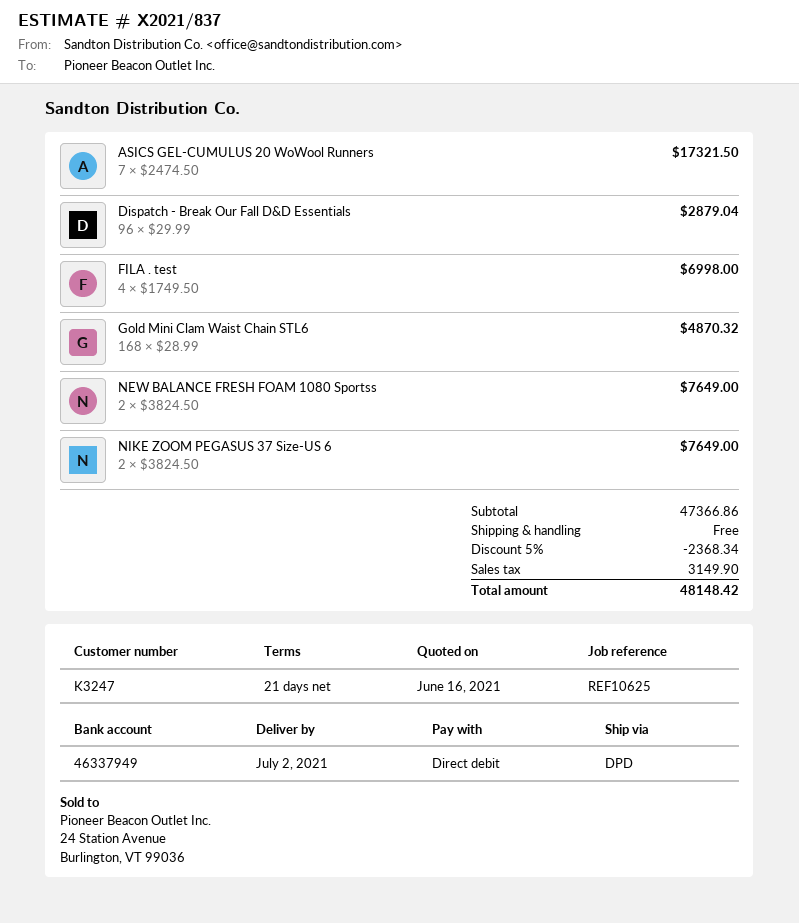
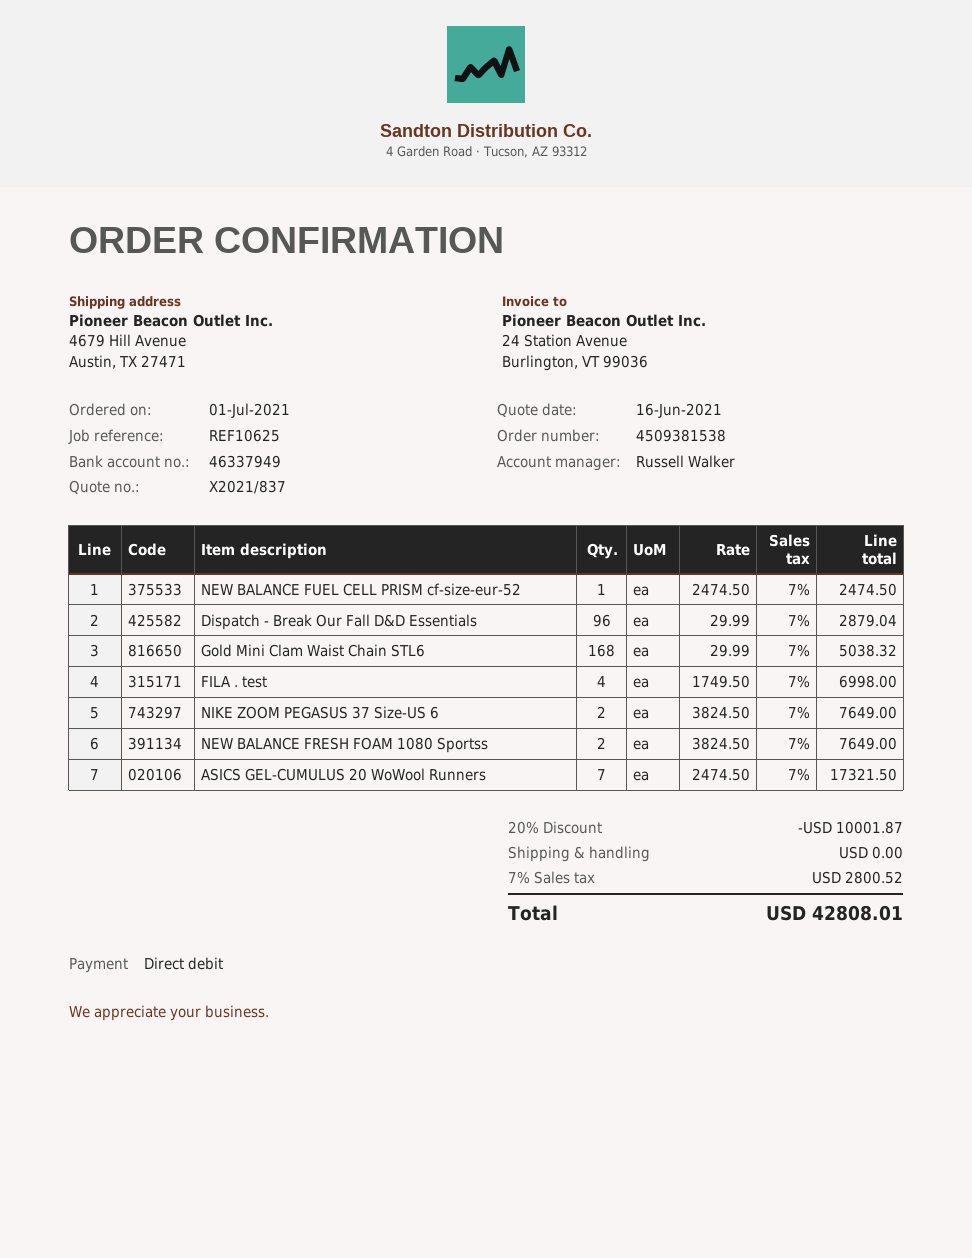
Gold Mini Clam Waist Chain STL6: 168 x 28.99 = 4870.32 -> 168 x 29.99 = 5038.32
NEW BALANCE FUEL CELL PRISM cf-size-eur-52: none -> 1 x 2474.50 = 2474.50
discount: 5% = 2368.34 -> 20% = 10001.87
tax: 3149.90 -> 2800.52
total: 48148.42 -> 42808.01

